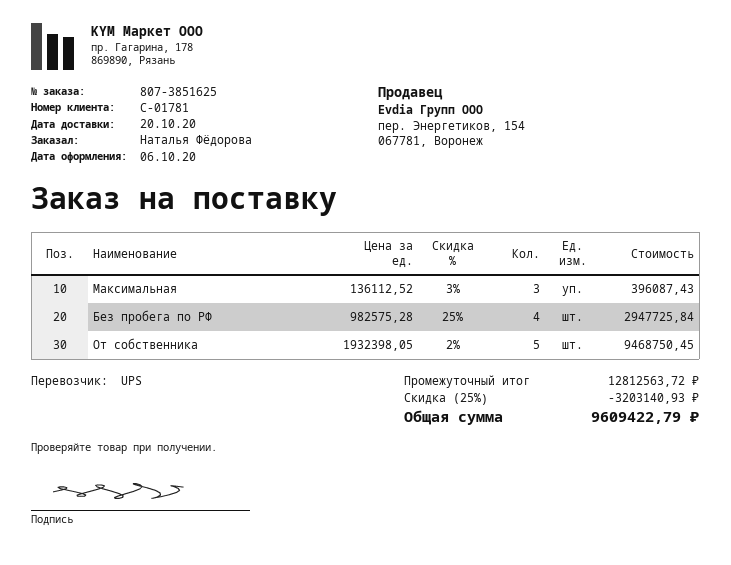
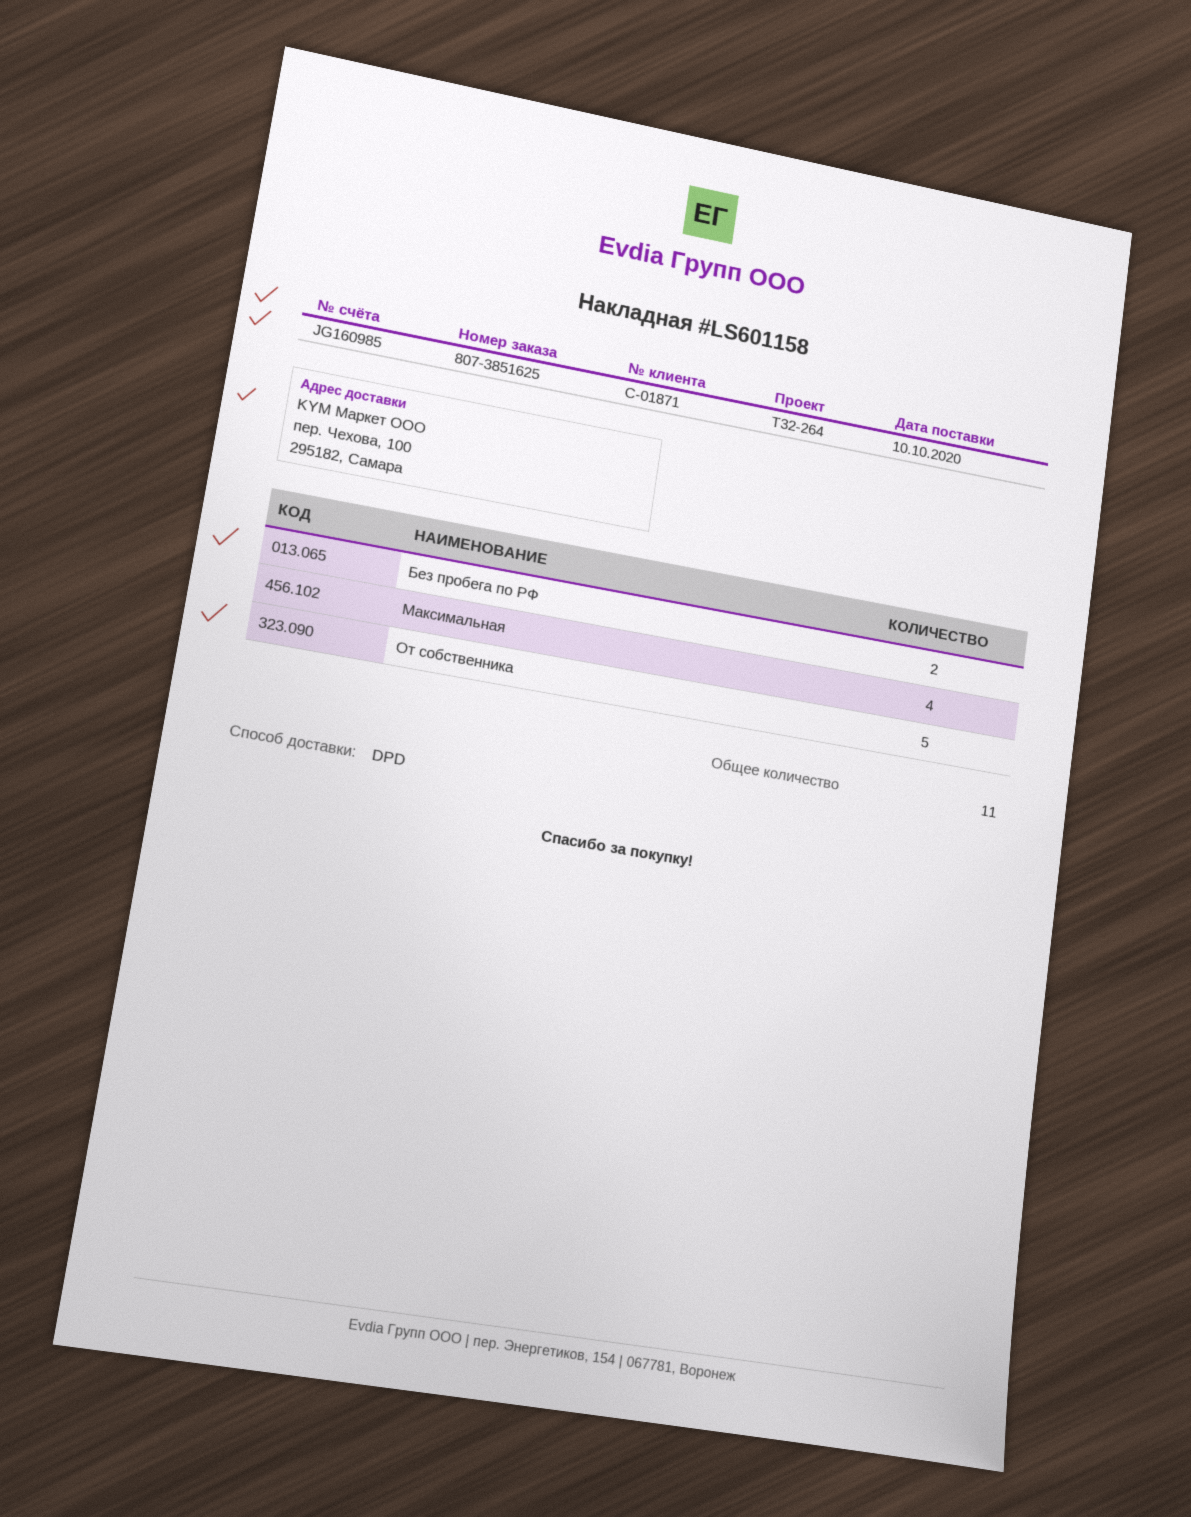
delivery date: 2020-10-20 -> 2020-10-10
customer number: C-01781 -> C-01871
shipping method: UPS -> DPD
Максимальная: 3 -> 4
Без пробега по РФ: 4 -> 2

